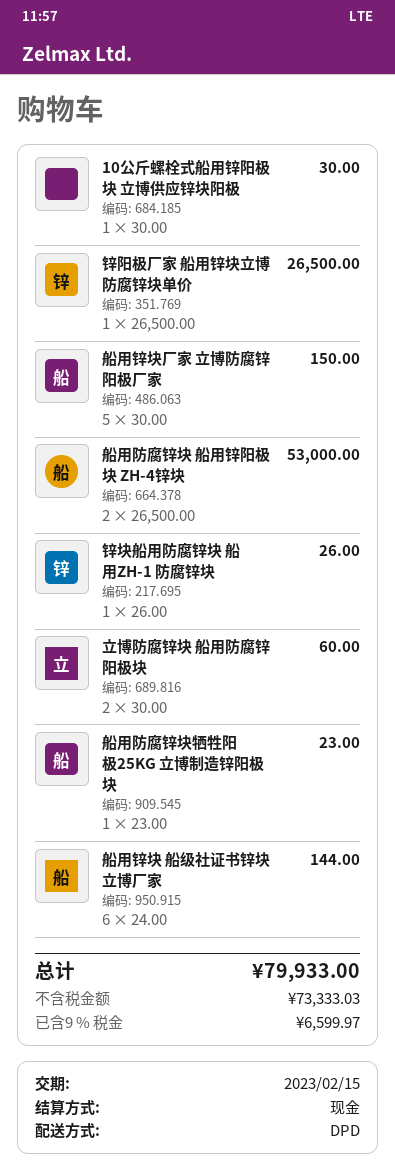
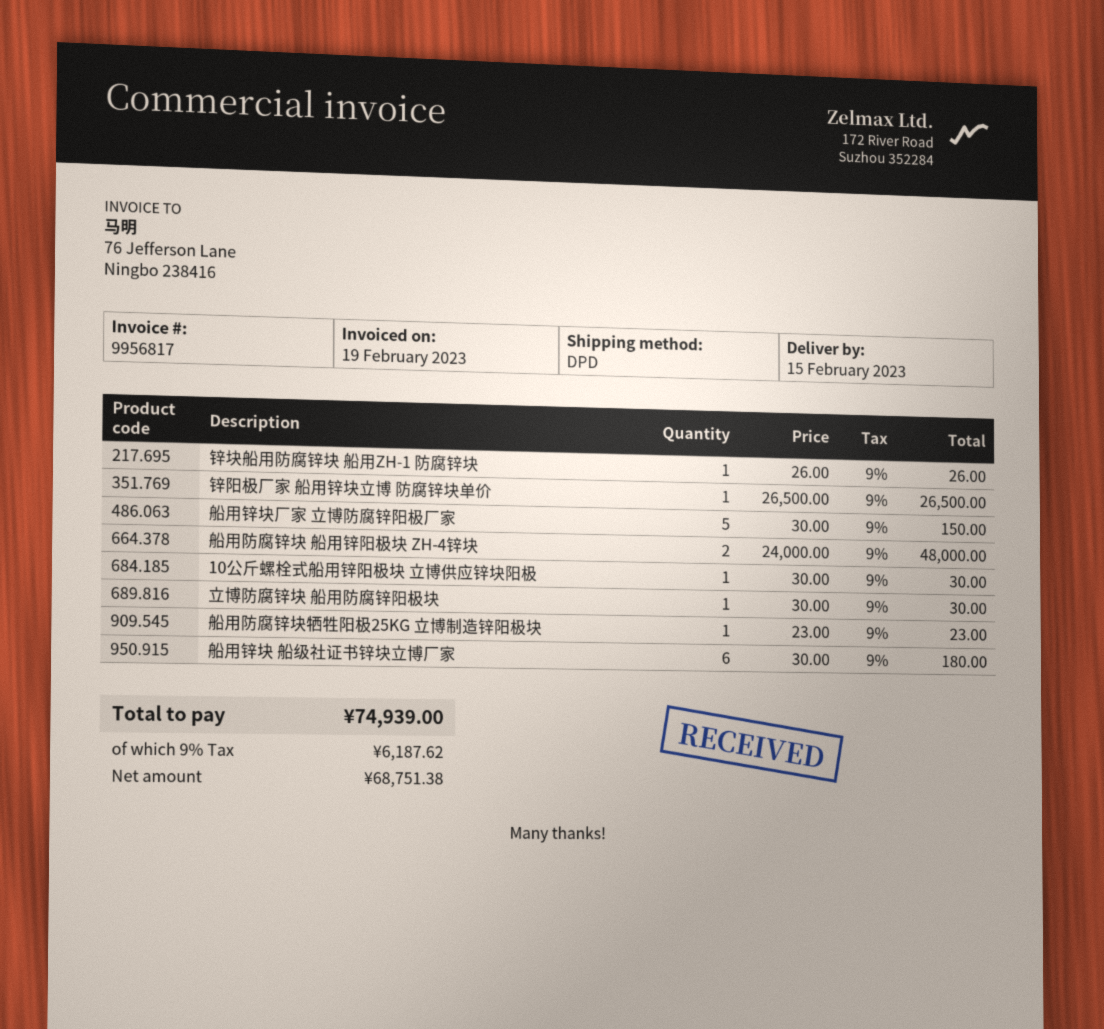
船用防腐锌块 船用锌阳极块 ZH-4锌块: 2 x 26500.00 = 53000.00 -> 2 x 24000.00 = 48000.00
立博防腐锌块 船用防腐锌阳极块: 2 x 30.00 = 60.00 -> 1 x 30.00 = 30.00
船用锌块 船级社证书锌块立博厂家: 6 x 24.00 = 144.00 -> 6 x 30.00 = 180.00
net: 73333.03 -> 68751.38
tax: 9% = 6599.97 -> 9% = 6187.62
total: 79933.00 -> 74939.00

